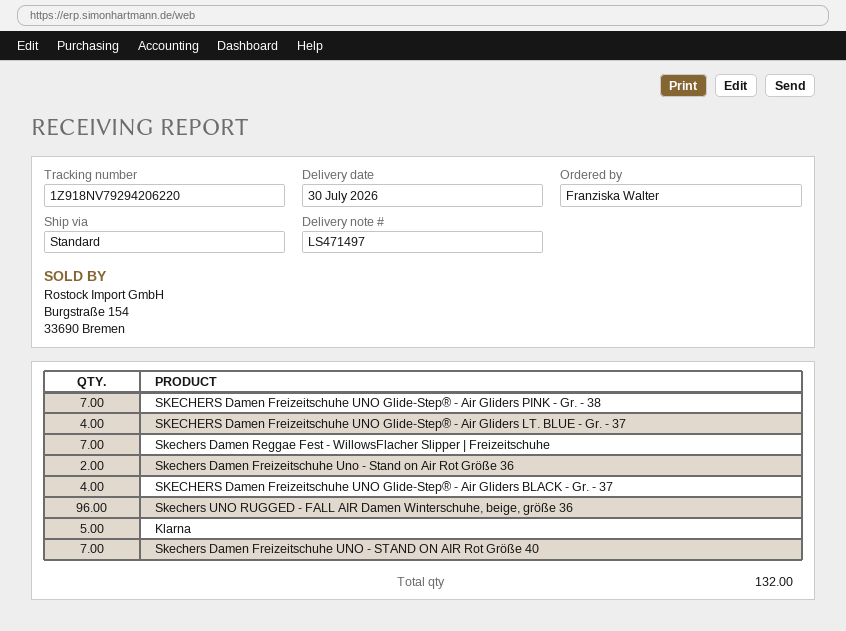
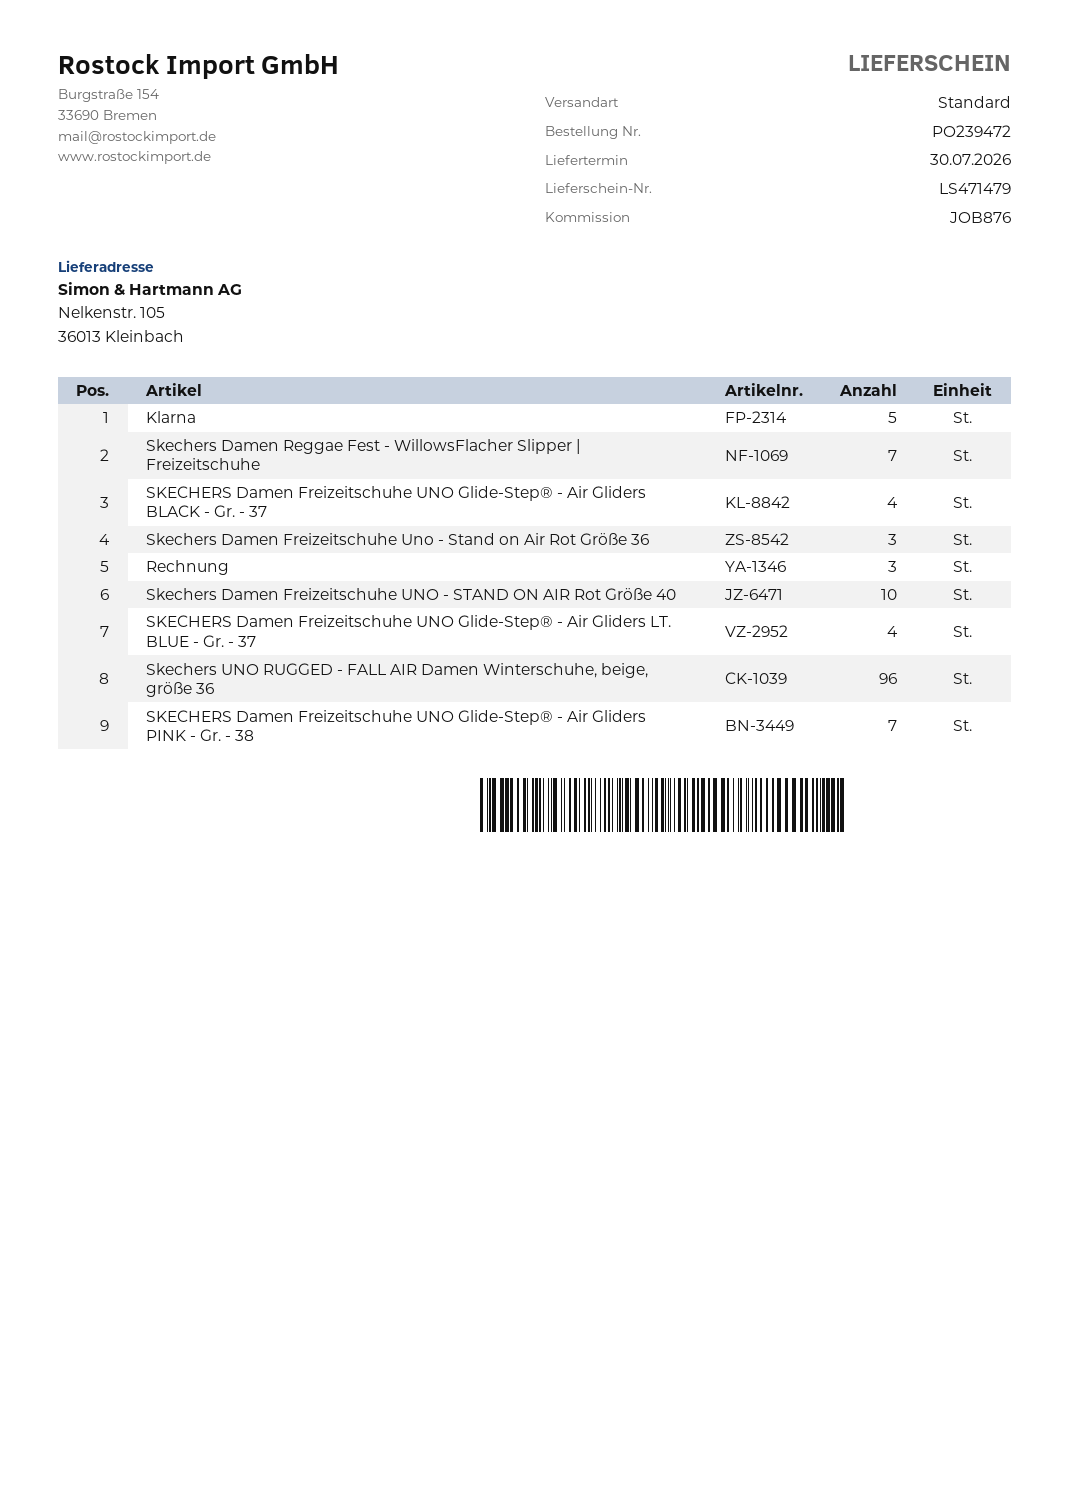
delivery note number: LS471497 -> LS471479
Skechers Damen Freizeitschuhe Uno - Stand on Air Rot Größe 36: 2 -> 3
Skechers Damen Freizeitschuhe UNO - STAND ON AIR Rot Größe 40: 7 -> 10
Rechnung: none -> 3

